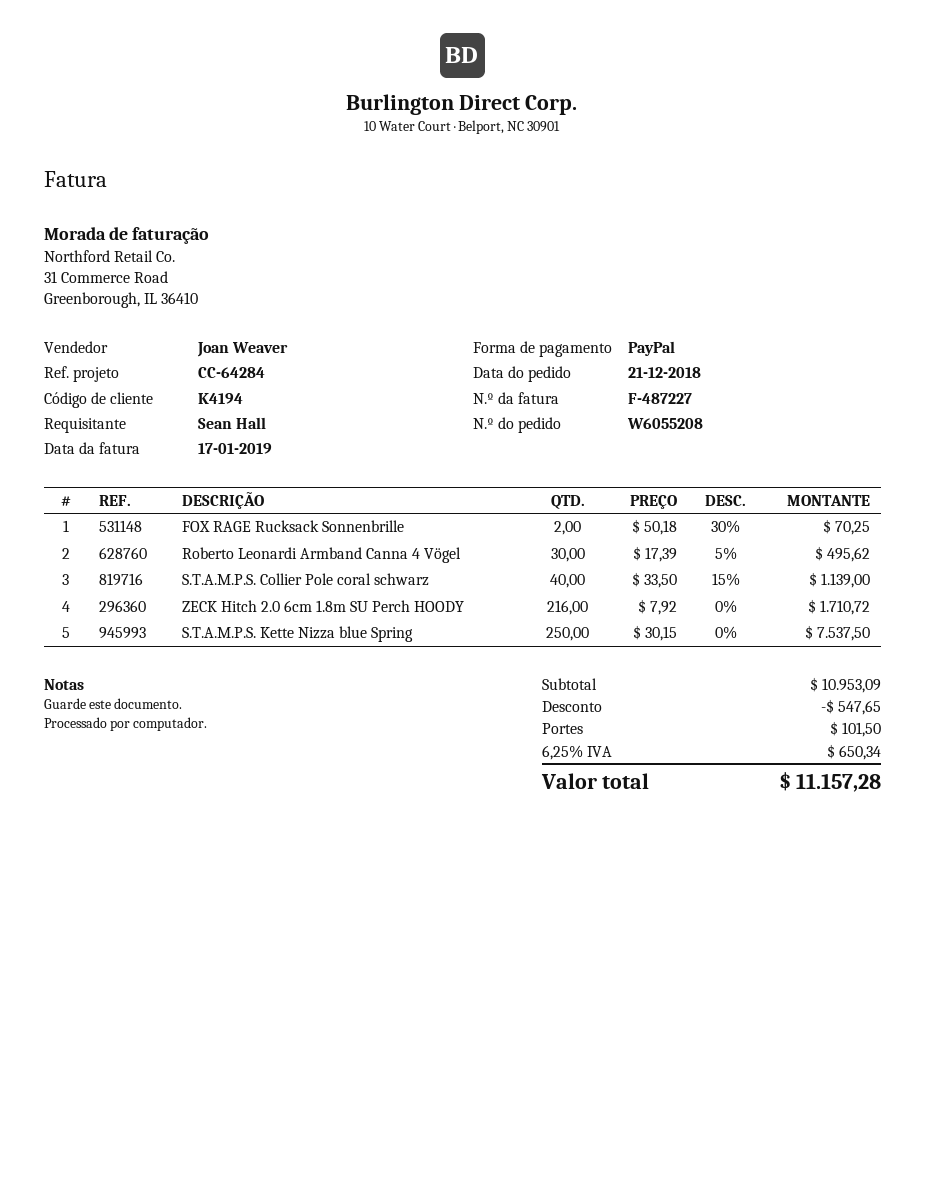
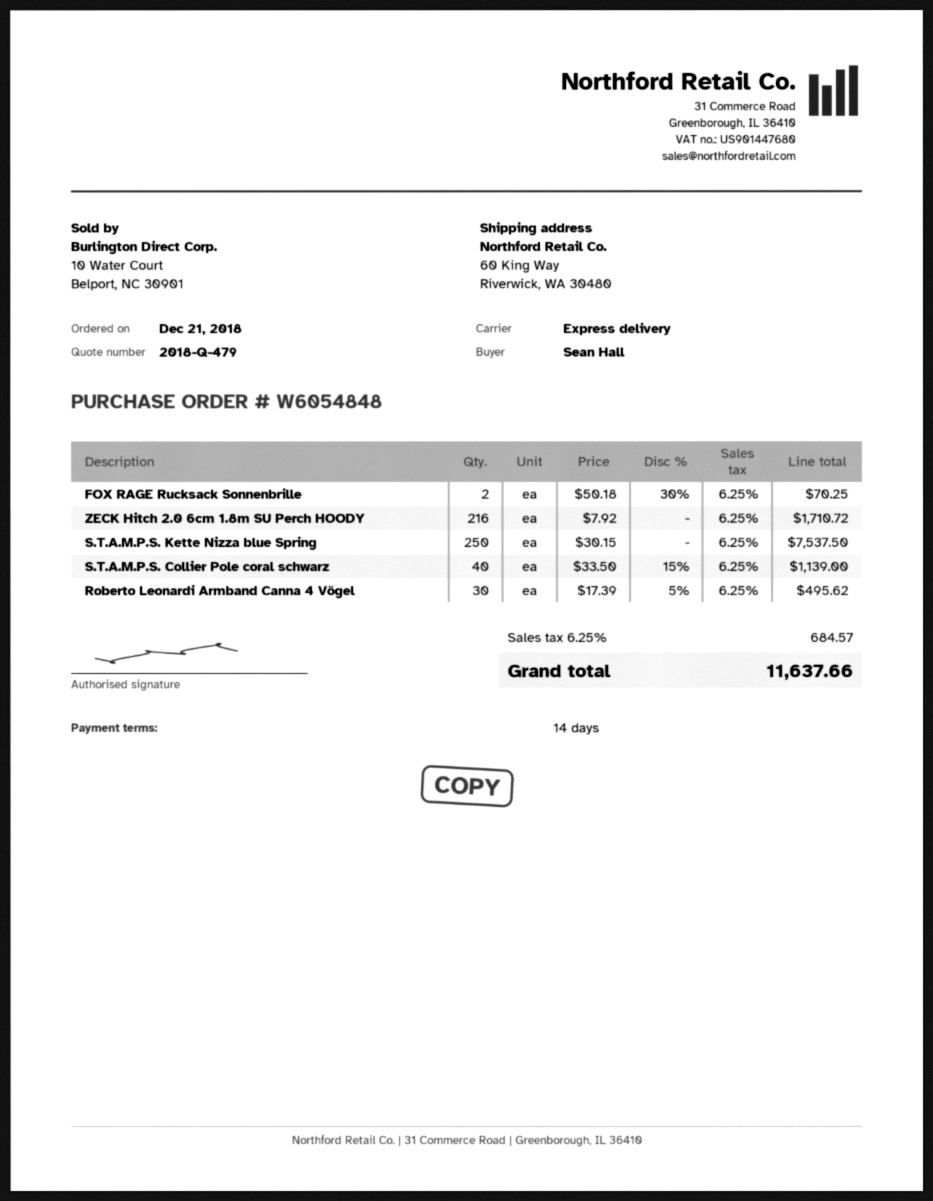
order number: W6055208 -> W6054848
discount: 547.65 -> none
shipping: 101.50 -> none
tax: 6.25% = 650.34 -> 6.25% = 684.57
total: 11157.28 -> 11637.66

